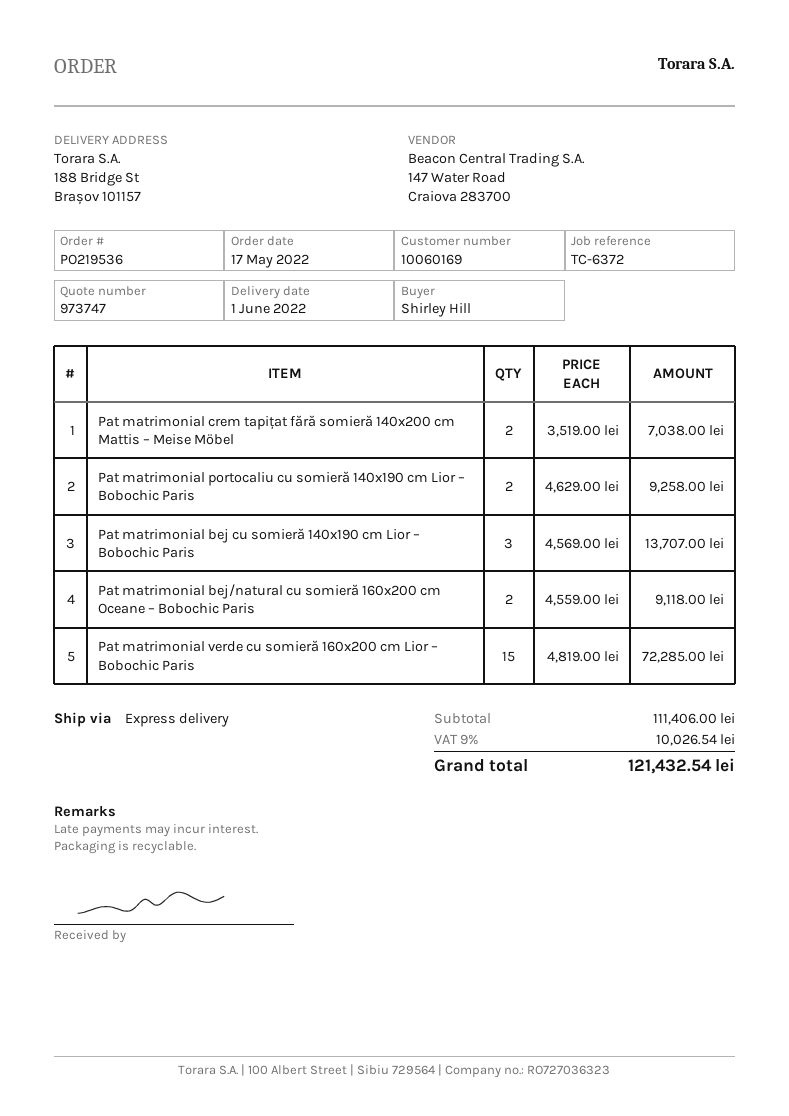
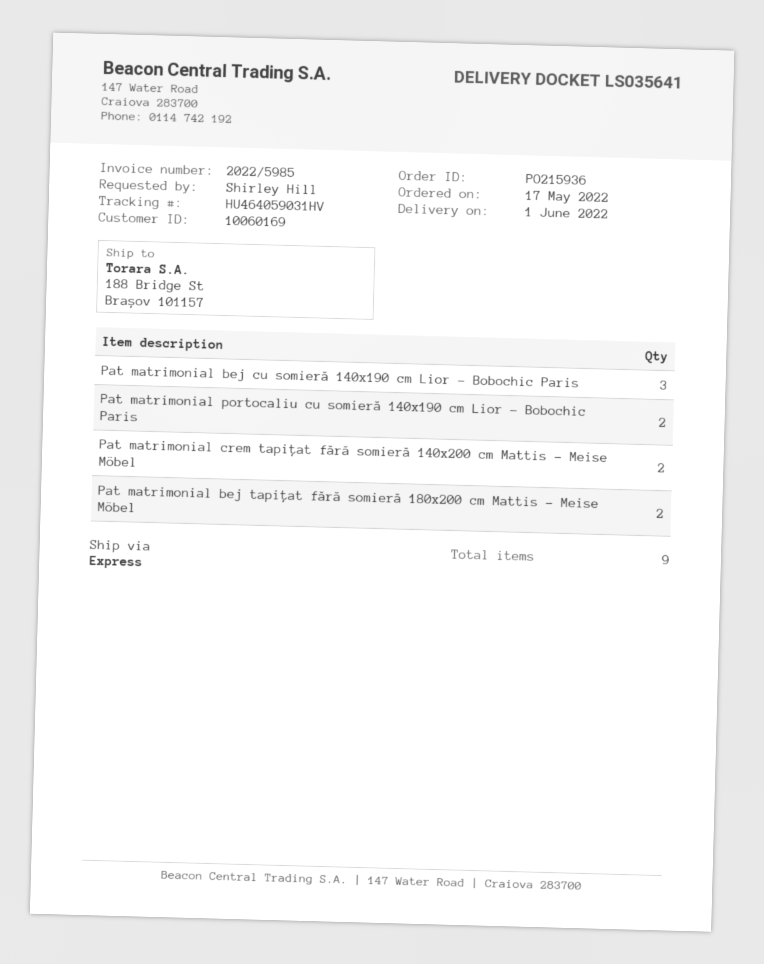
order number: PO219536 -> PO215936
Pat matrimonial bej/natural cu somieră 160x200 cm Oceane – Bobochic Paris: 2 -> none
Pat matrimonial verde cu somieră 160x200 cm Lior – Bobochic Paris: 15 -> none
Pat matrimonial bej tapițat fără somieră 180x200 cm Mattis – Meise Möbel: none -> 2

